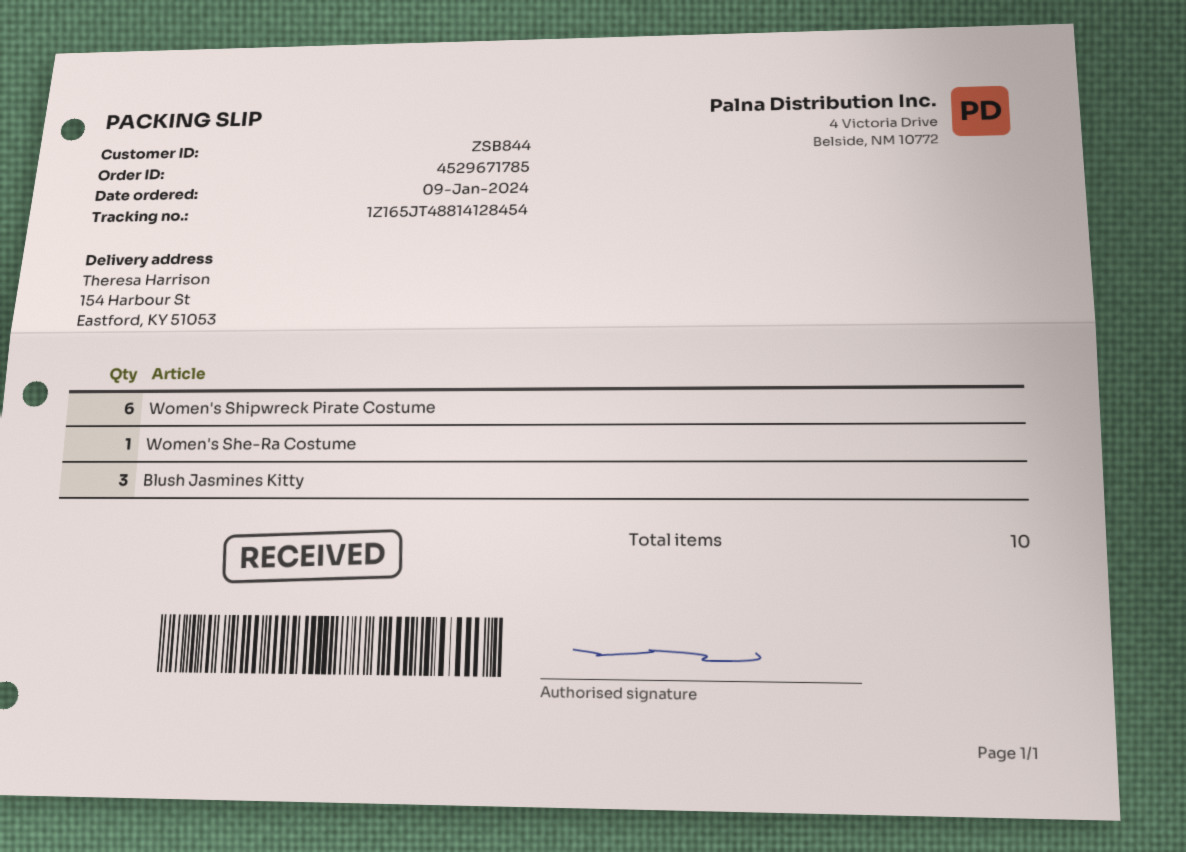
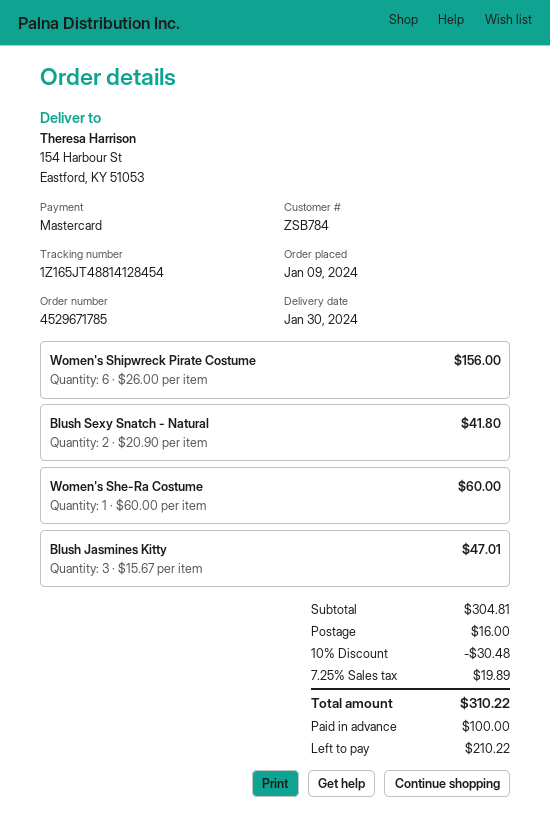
customer number: ZSB844 -> ZSB784
Blush Sexy Snatch - Natural: none -> 2

